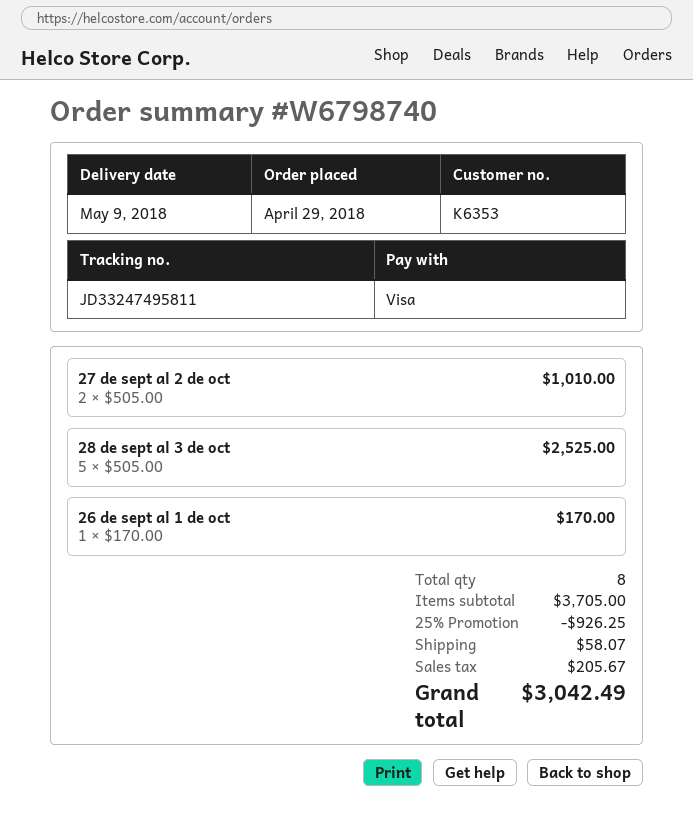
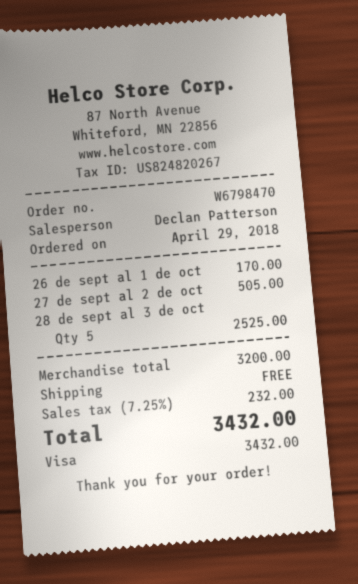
order number: W6798740 -> W6798470
27 de sept al 2 de oct: 2 for 1010.00 -> 1 for 505.00
subtotal: 3705.00 -> 3200.00
discount: 25% = 926.25 -> none
shipping: 58.07 -> 0.00
tax: 205.67 -> 232.00
total: 3042.49 -> 3432.00

